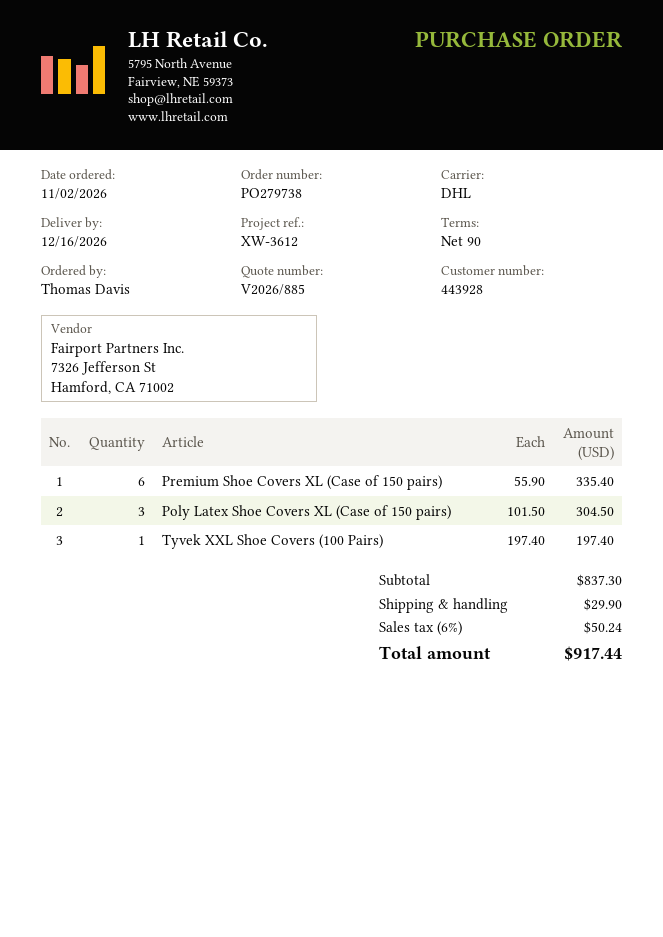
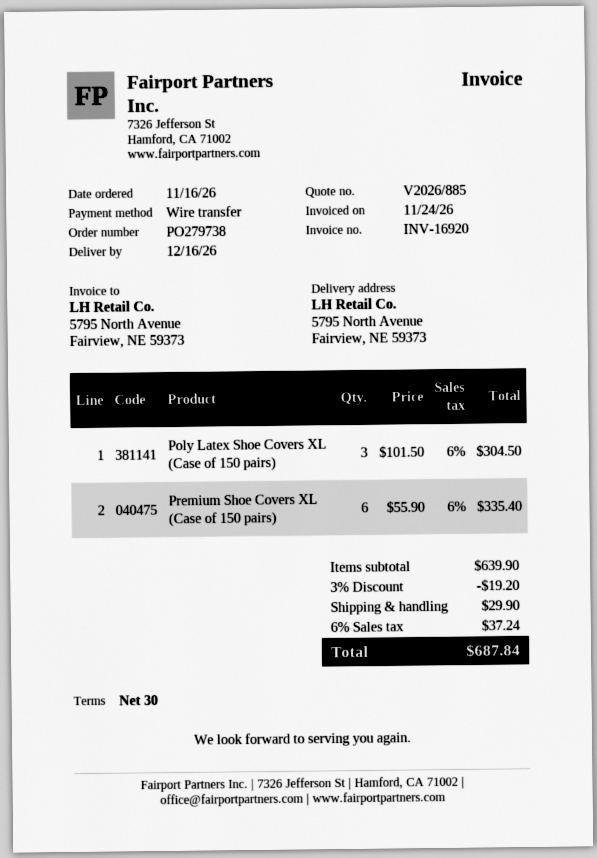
order date: 2026-11-02 -> 2026-11-16
payment terms: 90 days -> 30 days
Tyvek XXL Shoe Covers (100 Pairs): 1 x 197.40 = 197.40 -> none
subtotal: 837.30 -> 639.90
discount: none -> 3% = 19.20
tax: 6% = 50.24 -> 6% = 37.24
total: 917.44 -> 687.84

